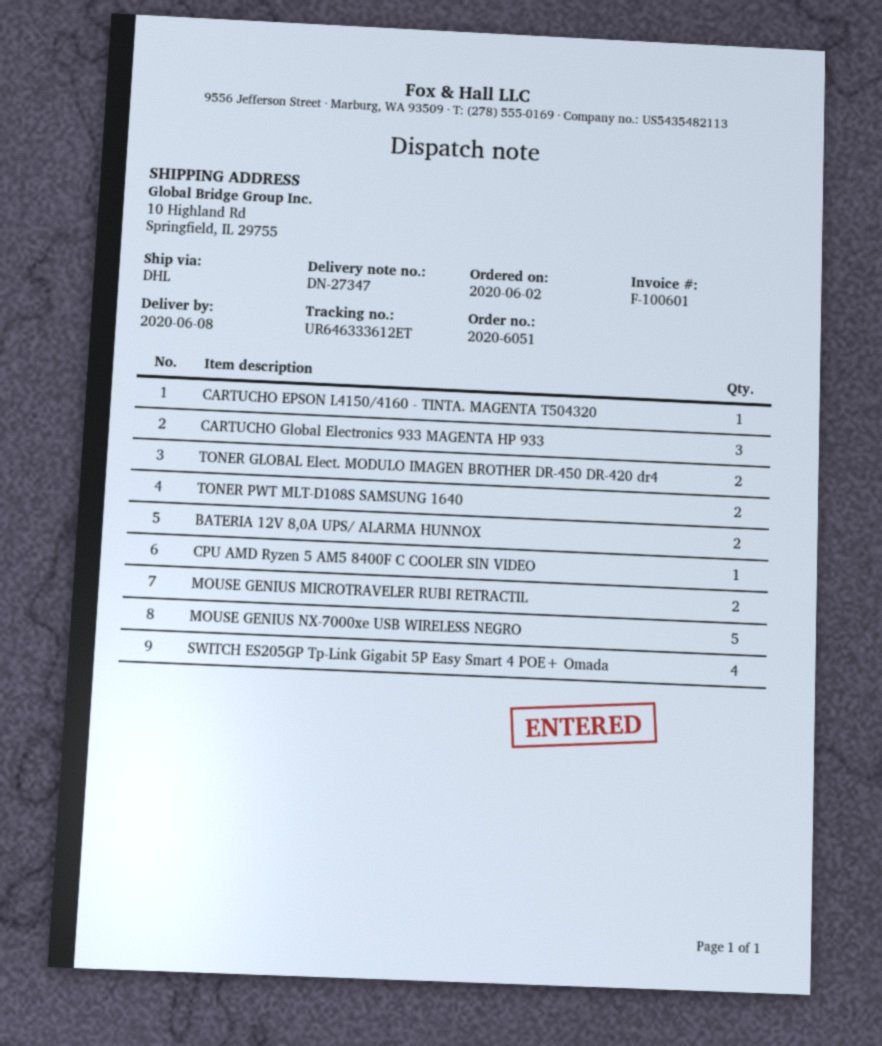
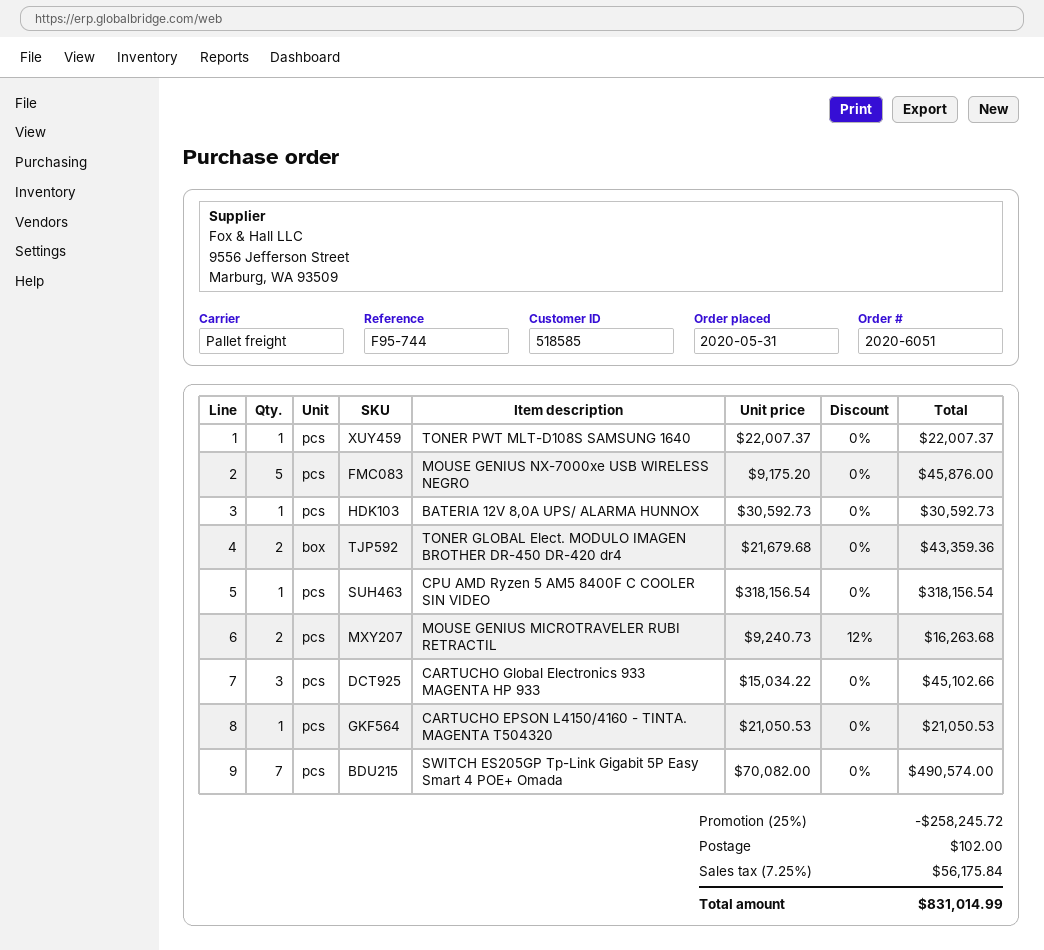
order date: 2020-06-02 -> 2020-05-31
shipping method: DHL -> pallet freight
TONER PWT MLT-D108S SAMSUNG 1640: 2 -> 1
BATERIA 12V 8,0A UPS/ ALARMA HUNNOX: 2 -> 1
SWITCH ES205GP Tp-Link Gigabit 5P Easy Smart 4 POE+ Omada: 4 -> 7

